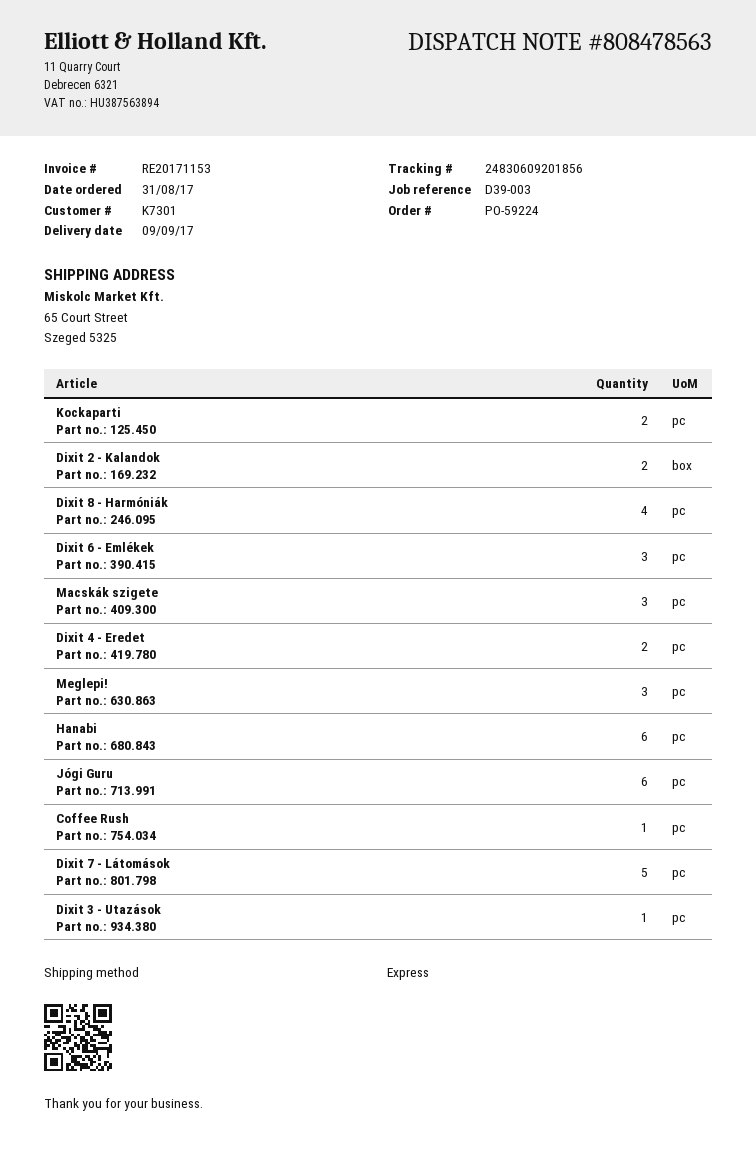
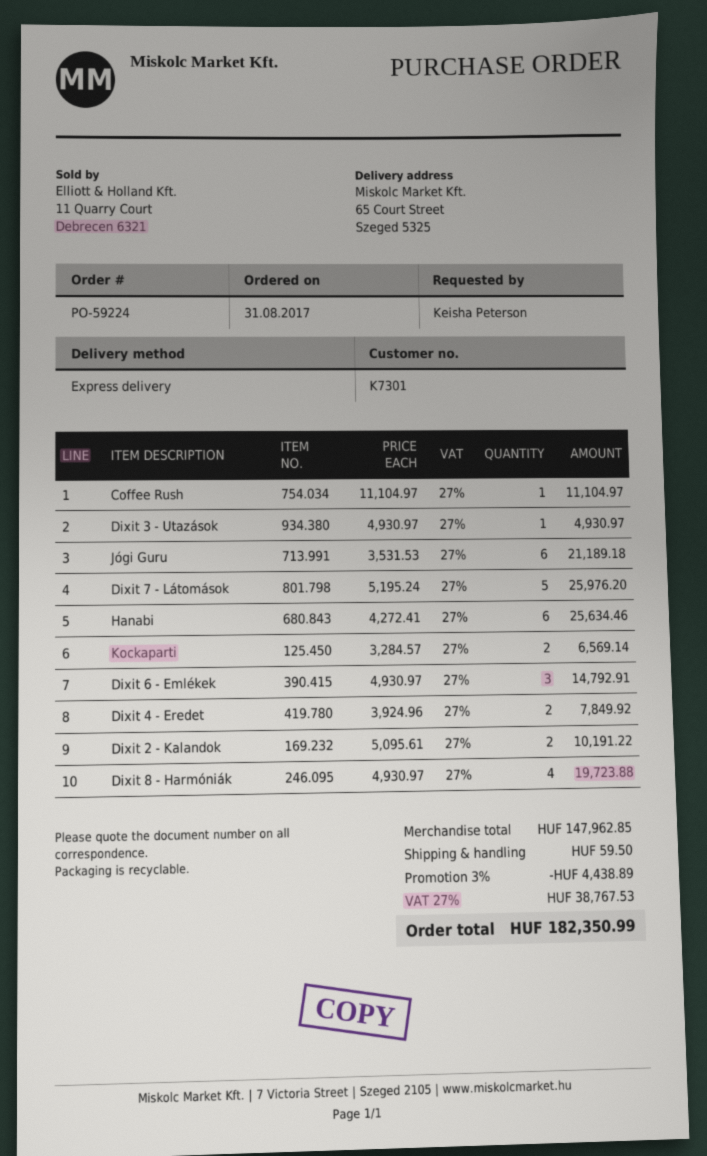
Macskák szigete: 3 -> none
Meglepi!: 3 -> none

